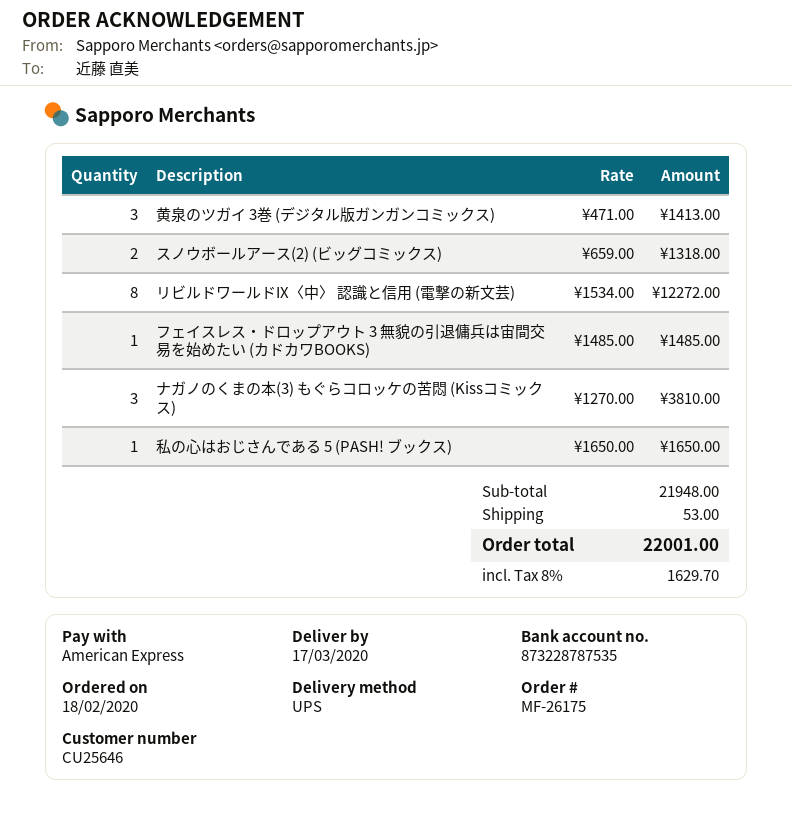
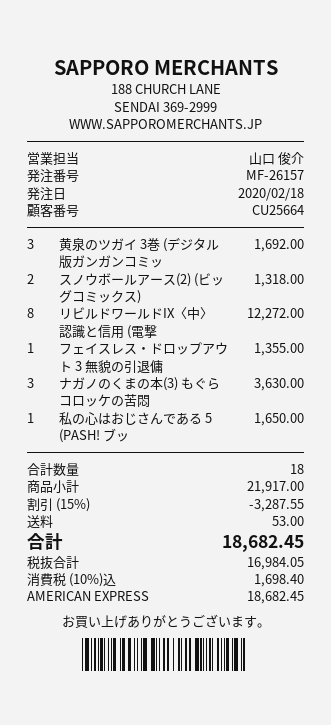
order number: MF-26175 -> MF-26157
customer number: CU25646 -> CU25664
黄泉のツガイ 3巻 (デジタル版ガンガンコミックス): 3 for 1413.00 -> 3 for 1692.00
フェイスレス・ドロップアウト 3 無貌の引退傭兵は宙間交易を始めたい (カドカワBOOKS): 1 for 1485.00 -> 1 for 1355.00
ナガノのくまの本(3) もぐらコロッケの苦悶 (Kissコミックス): 3 for 3810.00 -> 3 for 3630.00
subtotal: 21948.00 -> 21917.00
discount: none -> 15% = 3287.55
tax: 8% = 1629.70 -> 10% = 1698.40
total: 22001.00 -> 18682.45

